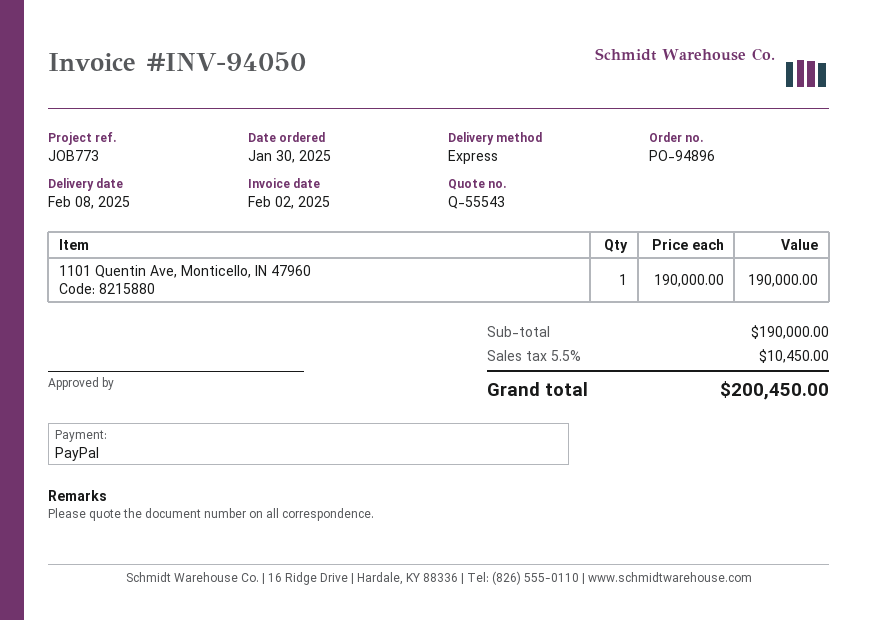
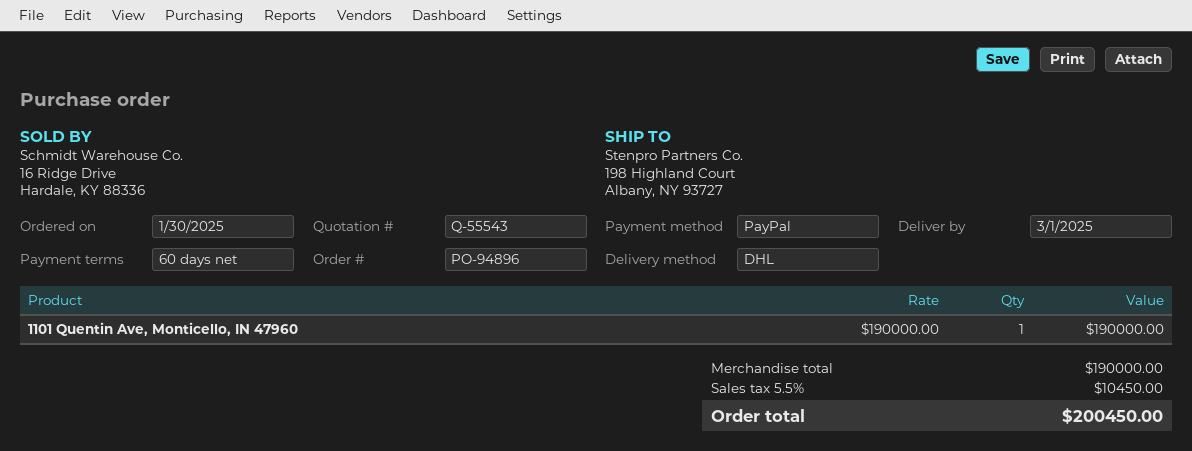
delivery date: 2025-02-08 -> 2025-03-01
shipping method: express -> DHL

